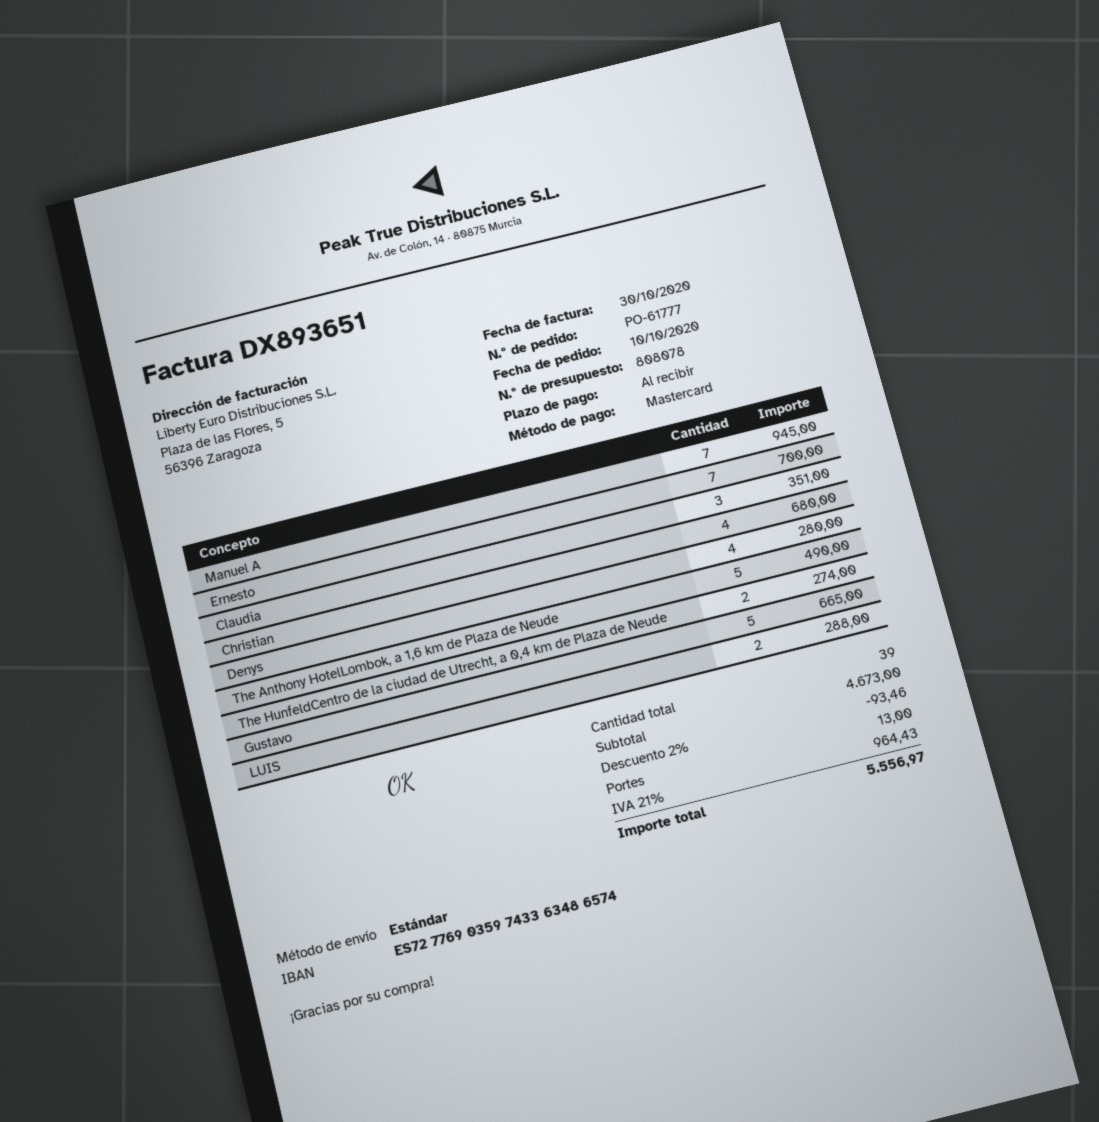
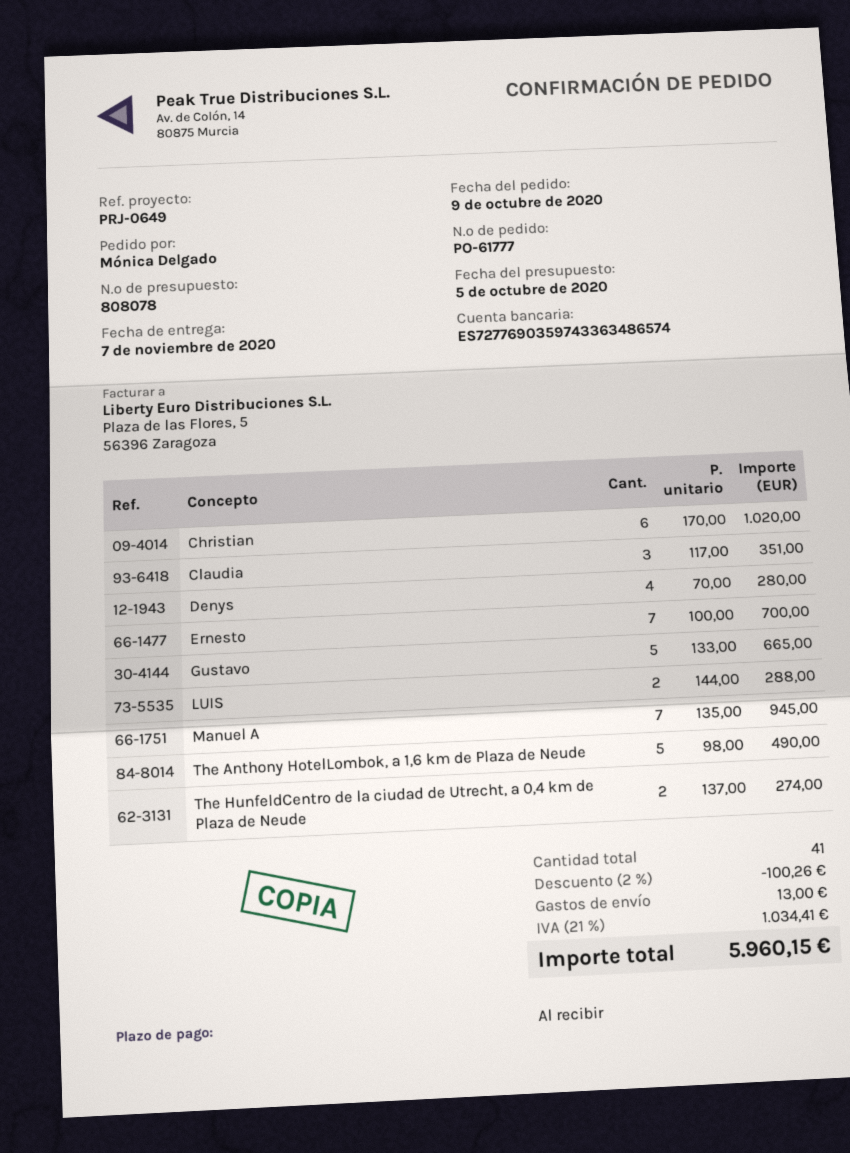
order date: 2020-10-10 -> 2020-10-09
Christian: 4 for 680.00 -> 6 for 1020.00
total quantity: 39 -> 41
discount: 2% = 93.46 -> 2% = 100.26
tax: 21% = 964.43 -> 21% = 1034.41
total: 5556.97 -> 5960.15

